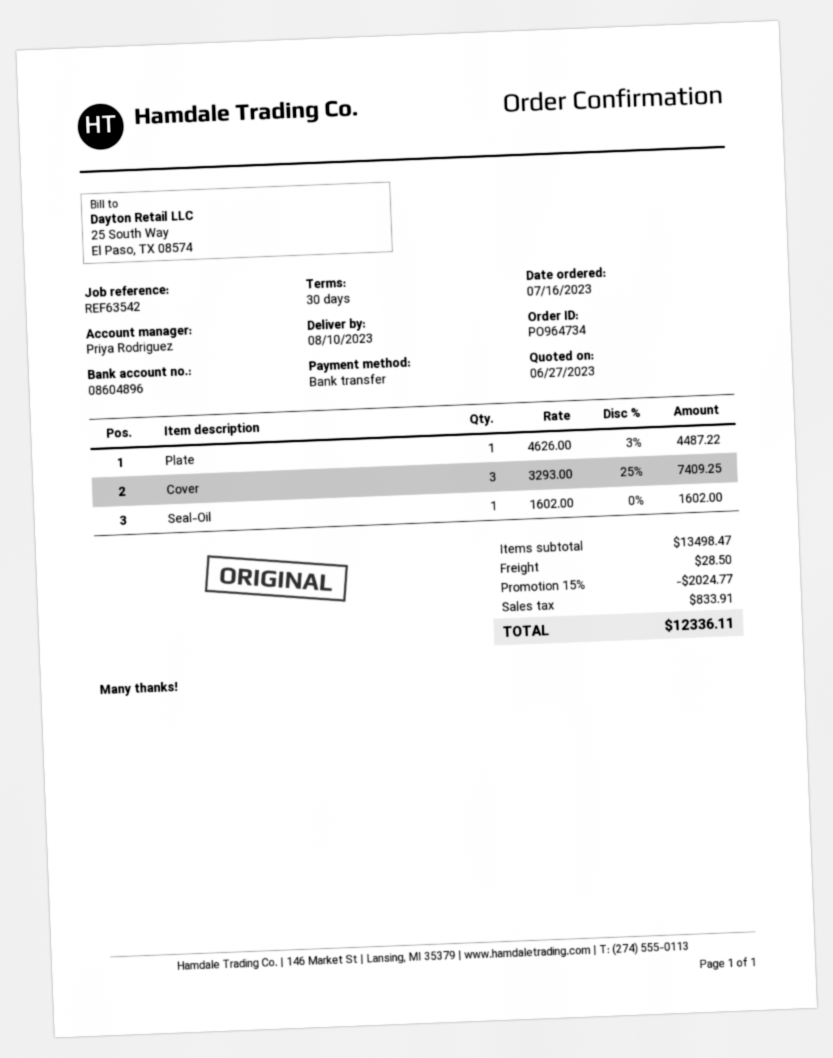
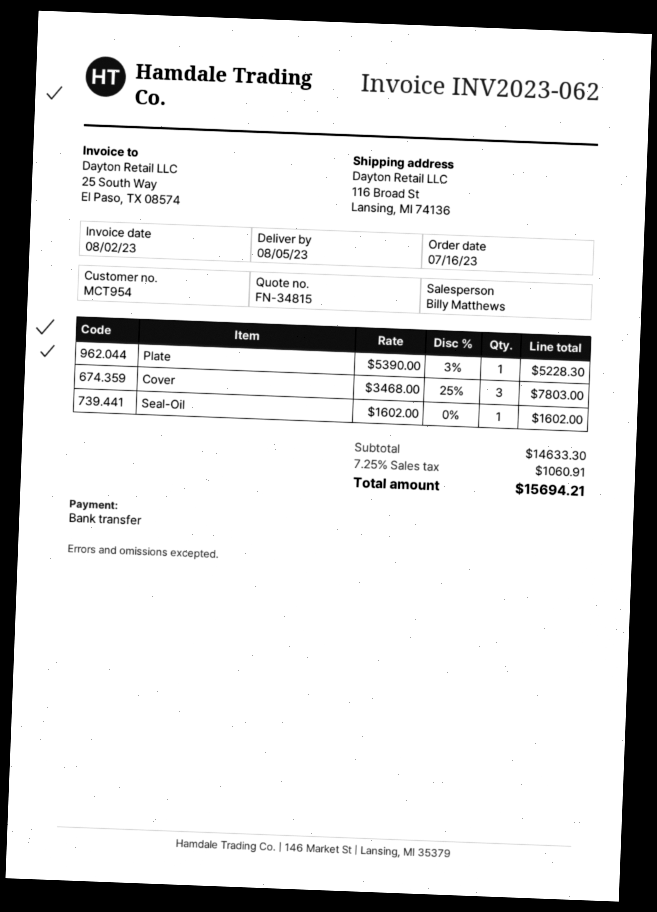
delivery date: 2023-08-10 -> 2023-08-05
sales rep: Priya Rodriguez -> Billy Matthews
Plate: 1 x 4626.00 - 3% = 4487.22 -> 1 x 5390.00 - 3% = 5228.30
Cover: 3 x 3293.00 - 25% = 7409.25 -> 3 x 3468.00 - 25% = 7803.00
subtotal: 13498.47 -> 14633.30
discount: 15% = 2024.77 -> none
shipping: 28.50 -> none
tax: 833.91 -> 1060.91
total: 12336.11 -> 15694.21

